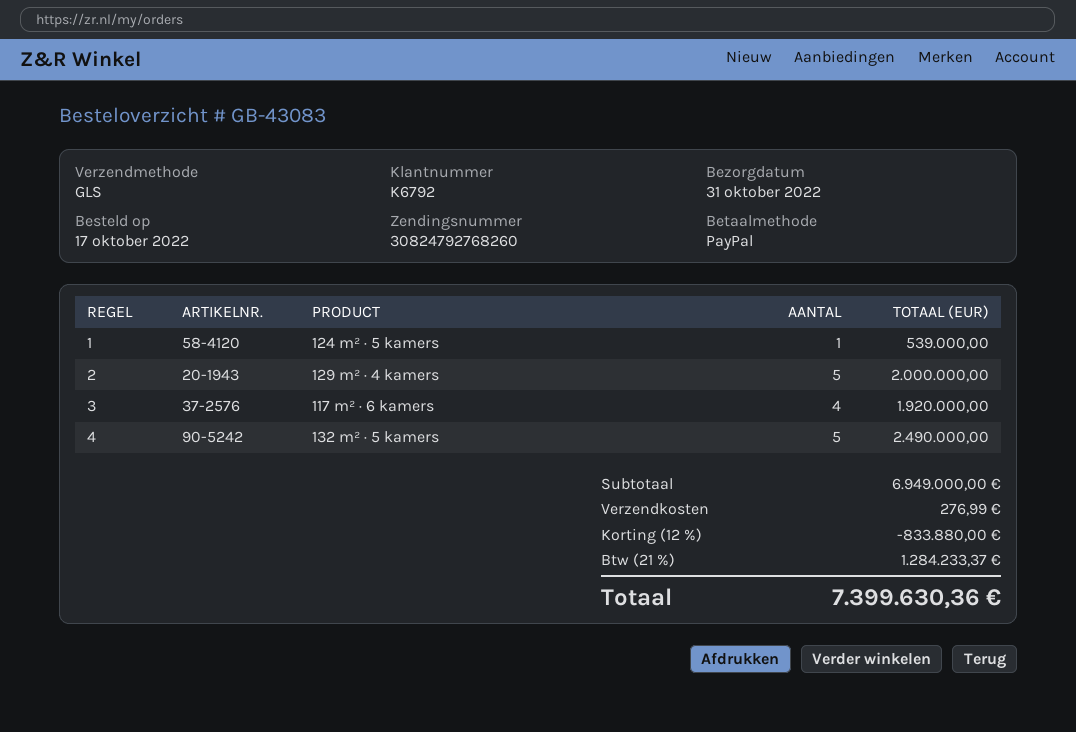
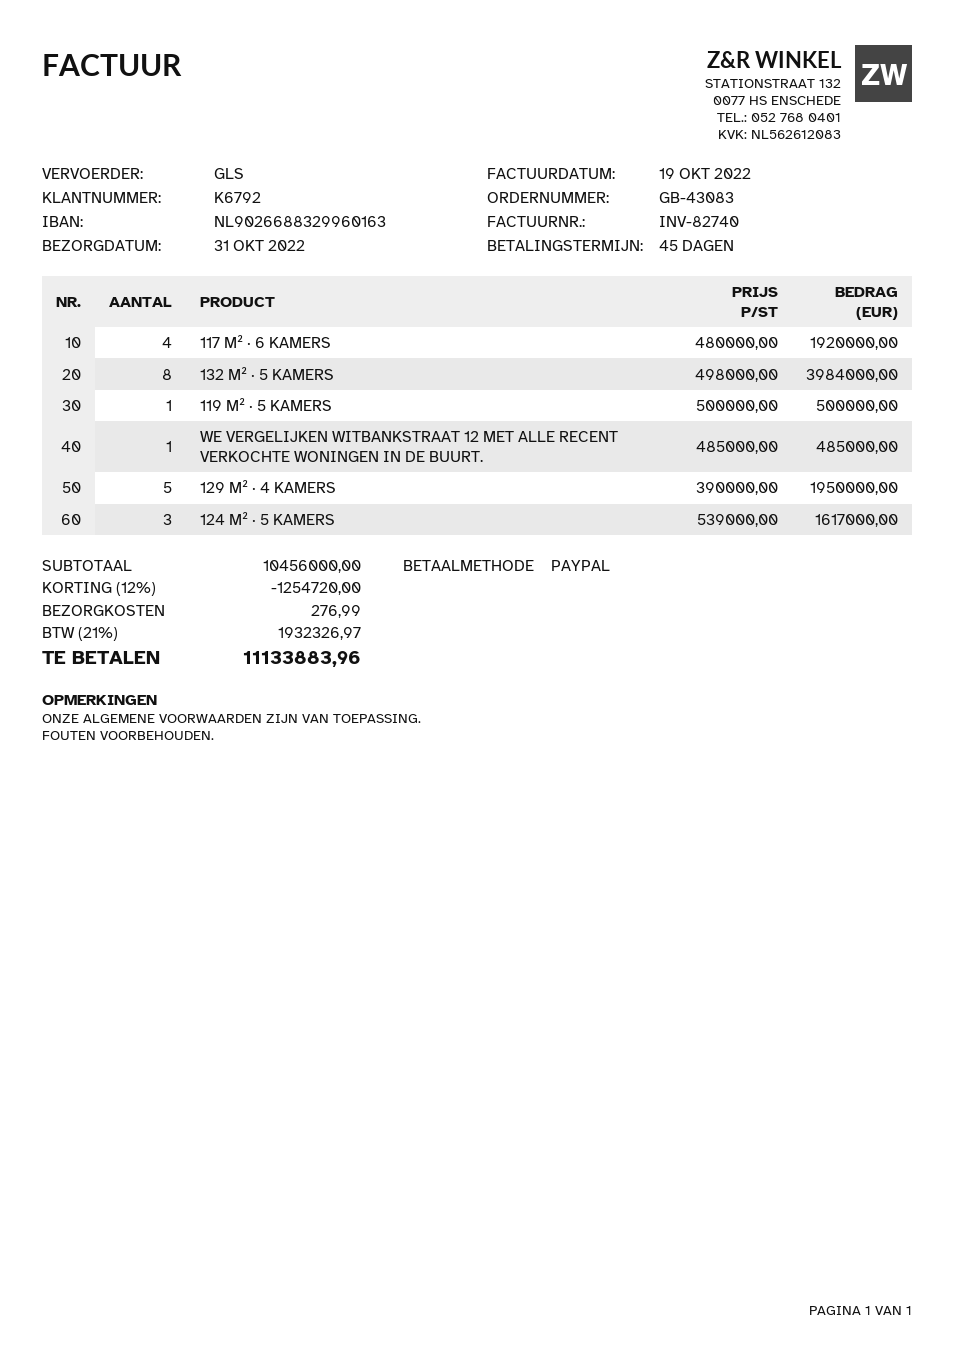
124 m² · 5 kamers: 1 for 539000.00 -> 3 for 1617000.00
129 m² · 4 kamers: 5 for 2000000.00 -> 5 for 1950000.00
132 m² · 5 kamers: 5 for 2490000.00 -> 8 for 3984000.00
119 M² · 5 KAMERS: none -> 1 for 500000.00
WE VERGELIJKEN WITBANKSTRAAT 12 MET ALLE RECENT VERKOCHTE WONINGEN IN DE BUURT.: none -> 1 for 485000.00
subtotal: 6949000.00 -> 10456000.00
discount: 12% = 833880.00 -> 12% = 1254720.00
tax: 21% = 1284233.37 -> 21% = 1932326.97
total: 7399630.36 -> 11133883.96

